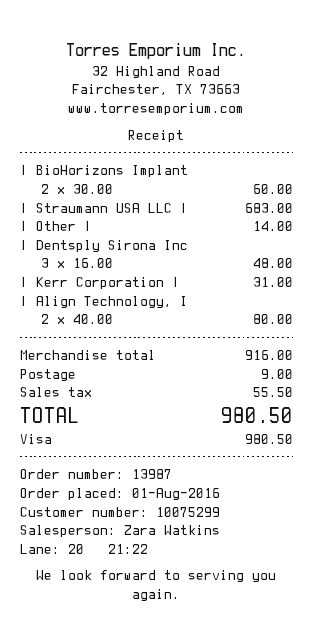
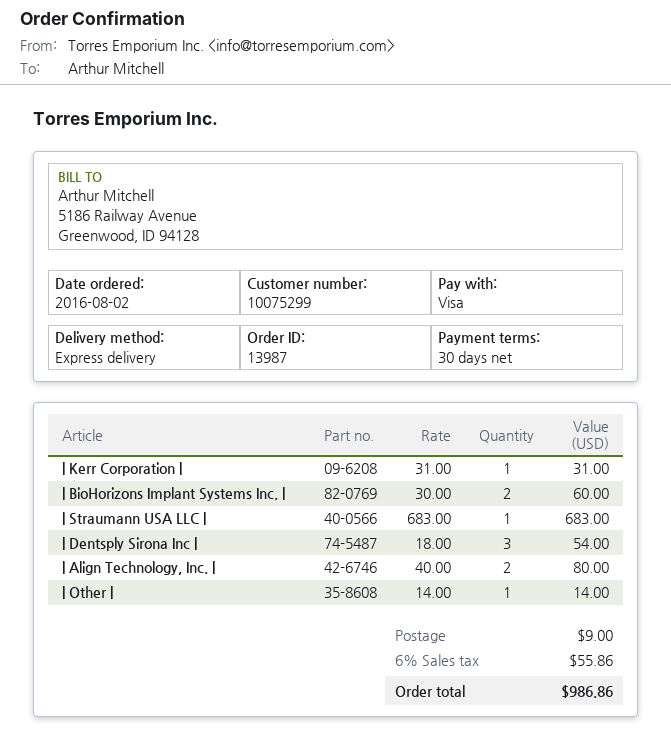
order date: 2016-08-01 -> 2016-08-02
| Dentsply Sirona Inc: 3 x 16.00 = 48.00 -> 3 x 18.00 = 54.00
tax: 55.50 -> 55.86
total: 980.50 -> 986.86

